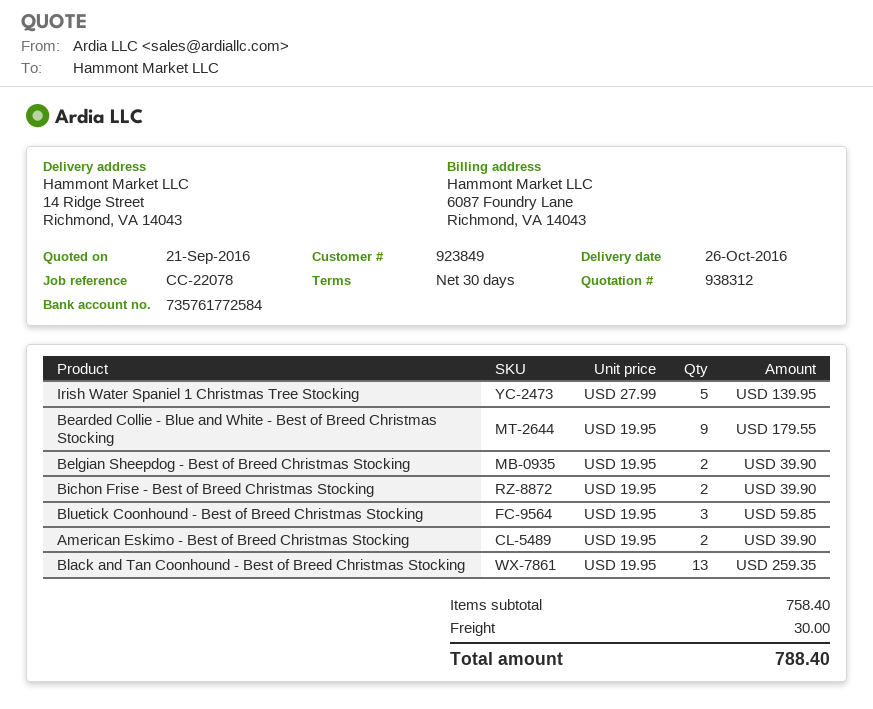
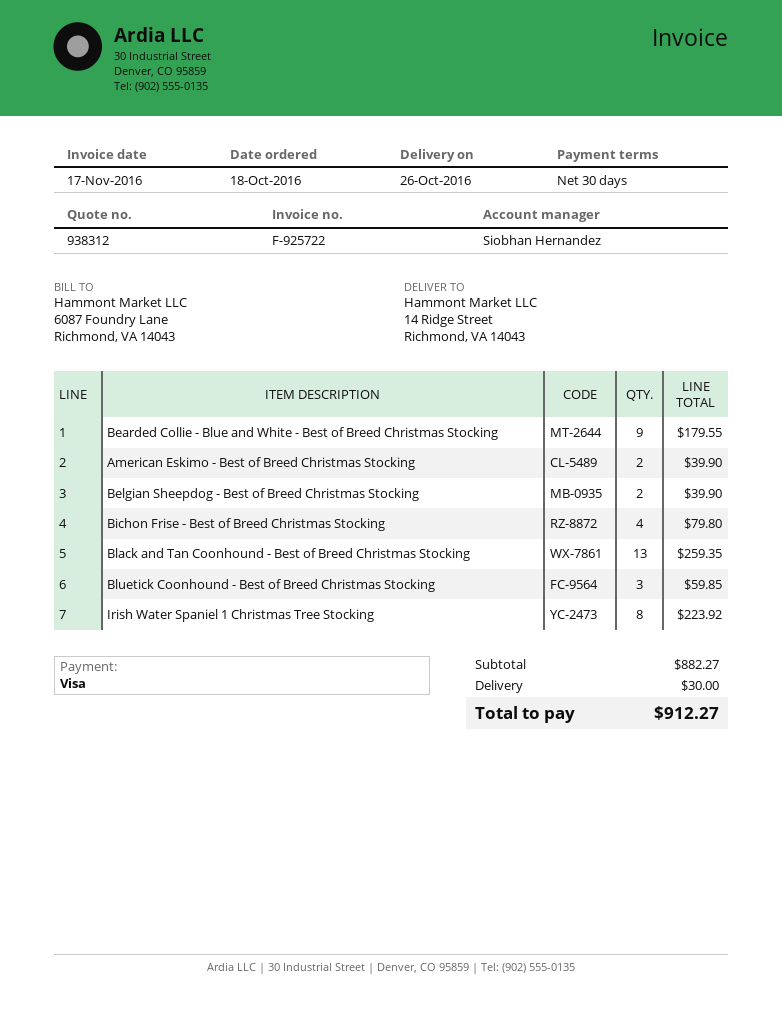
Irish Water Spaniel 1 Christmas Tree Stocking: 5 for 139.95 -> 8 for 223.92
Bichon Frise - Best of Breed Christmas Stocking: 2 for 39.90 -> 4 for 79.80
subtotal: 758.40 -> 882.27
total: 788.40 -> 912.27

